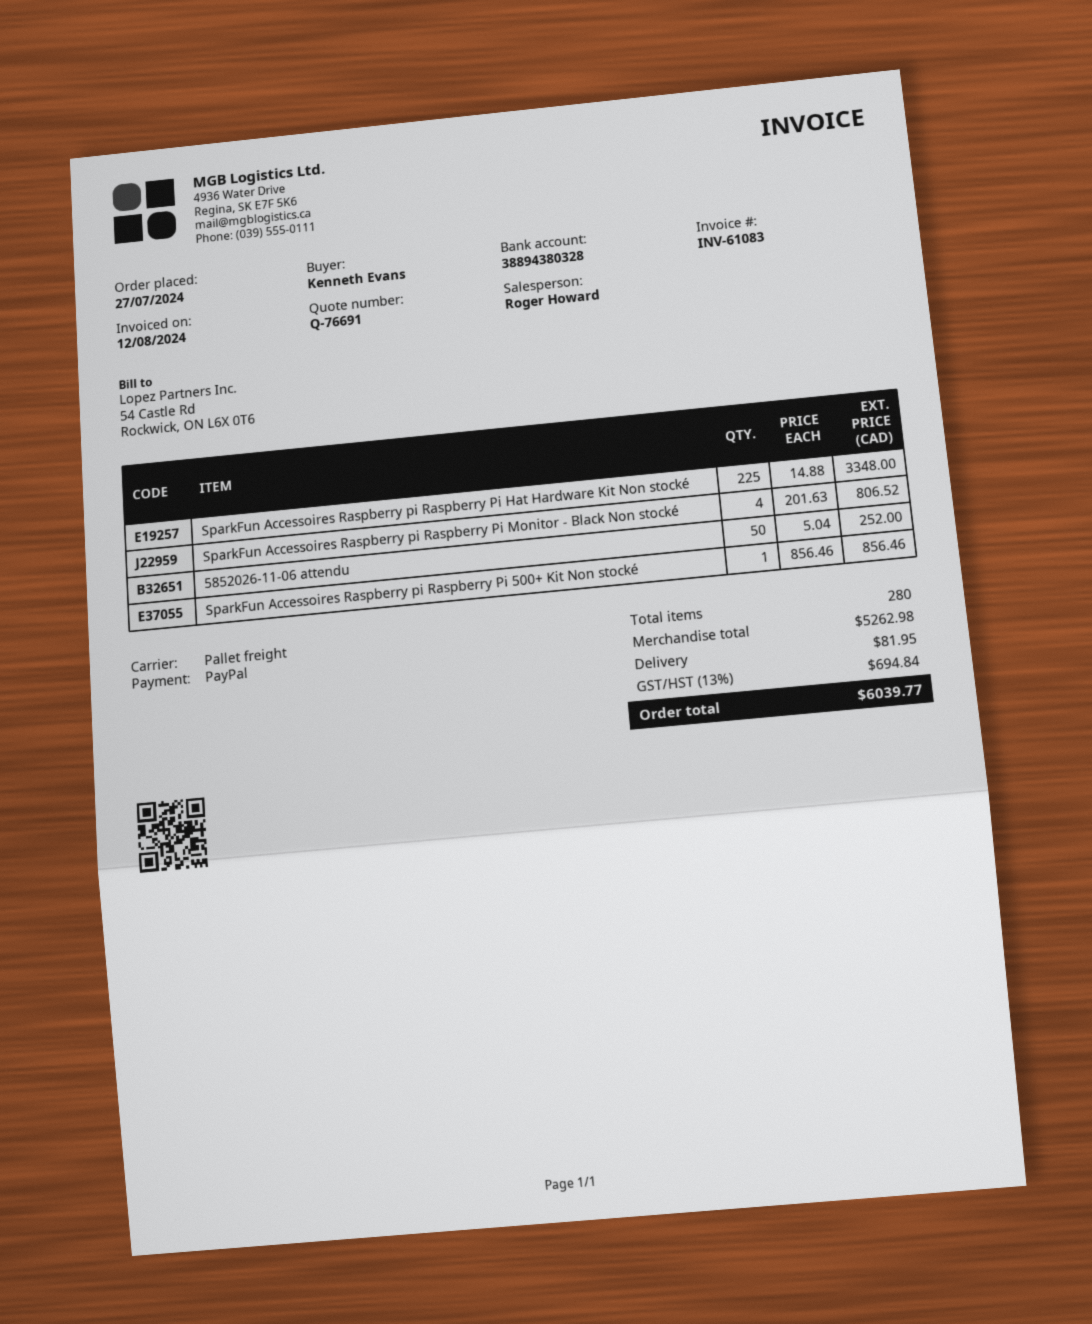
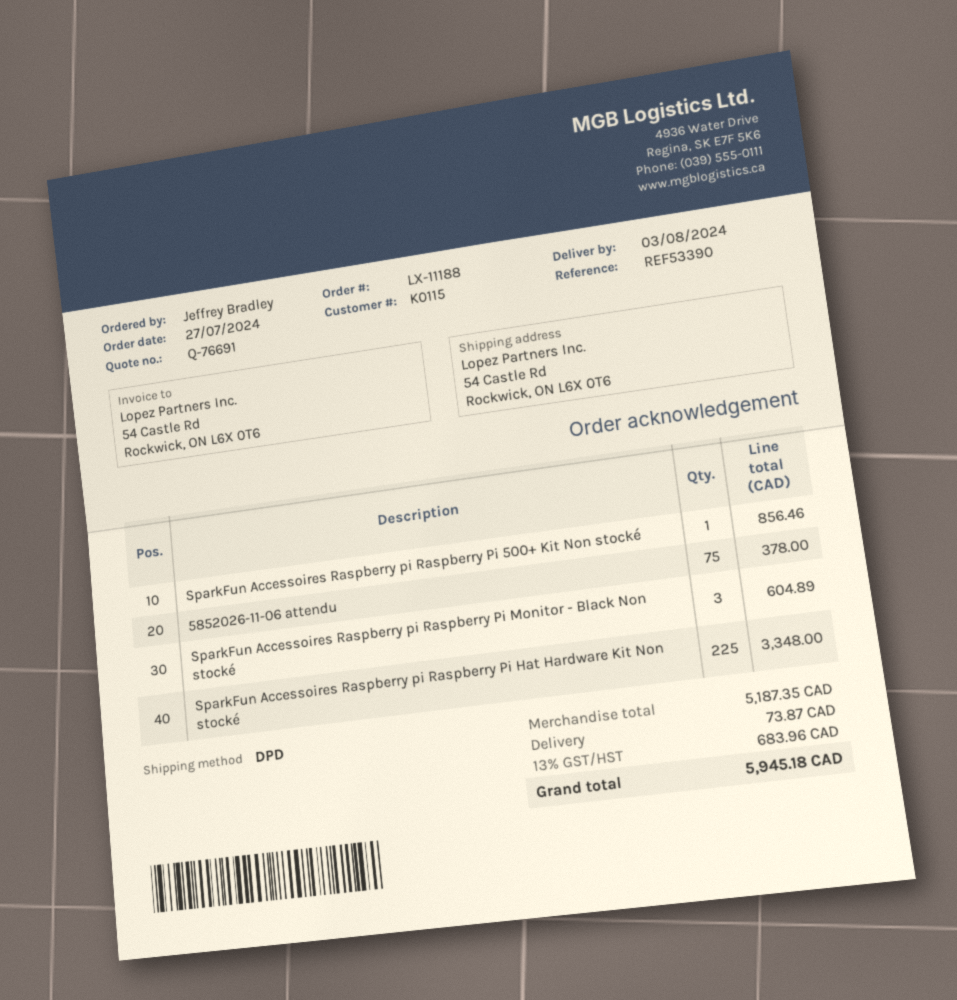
ordered by: Kenneth Evans -> Jeffrey Bradley
shipping method: pallet freight -> DPD
SparkFun Accessoires Raspberry pi Raspberry Pi Monitor - Black Non stocké: 4 for 806.52 -> 3 for 604.89
5852026-11-06 attendu: 50 for 252.00 -> 75 for 378.00
subtotal: 5262.98 -> 5187.35
shipping: 81.95 -> 73.87
tax: 13% = 694.84 -> 13% = 683.96
total: 6039.77 -> 5945.18

